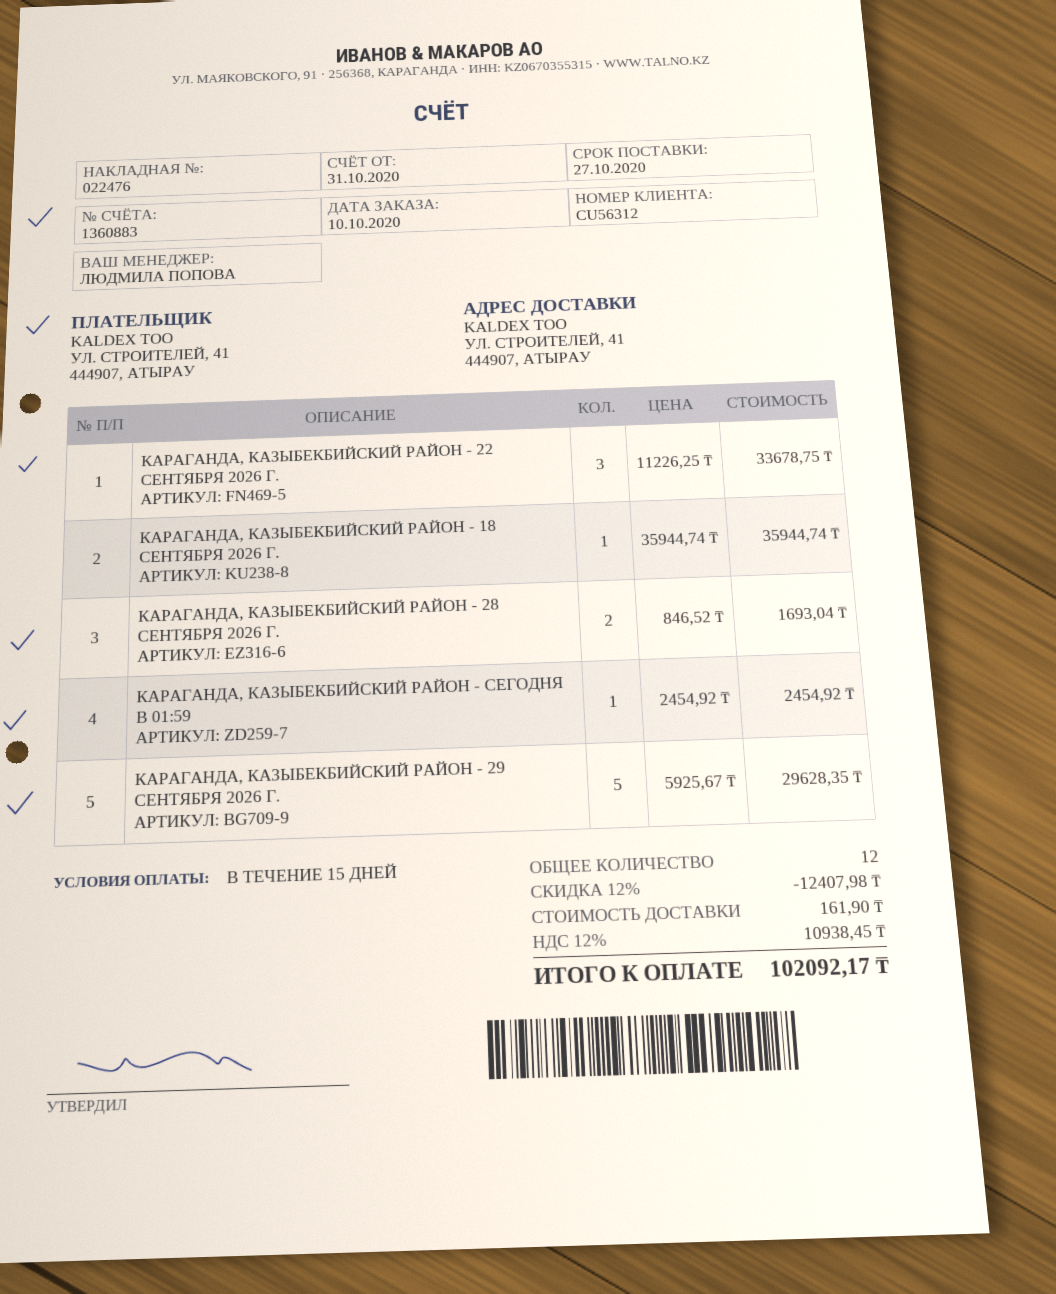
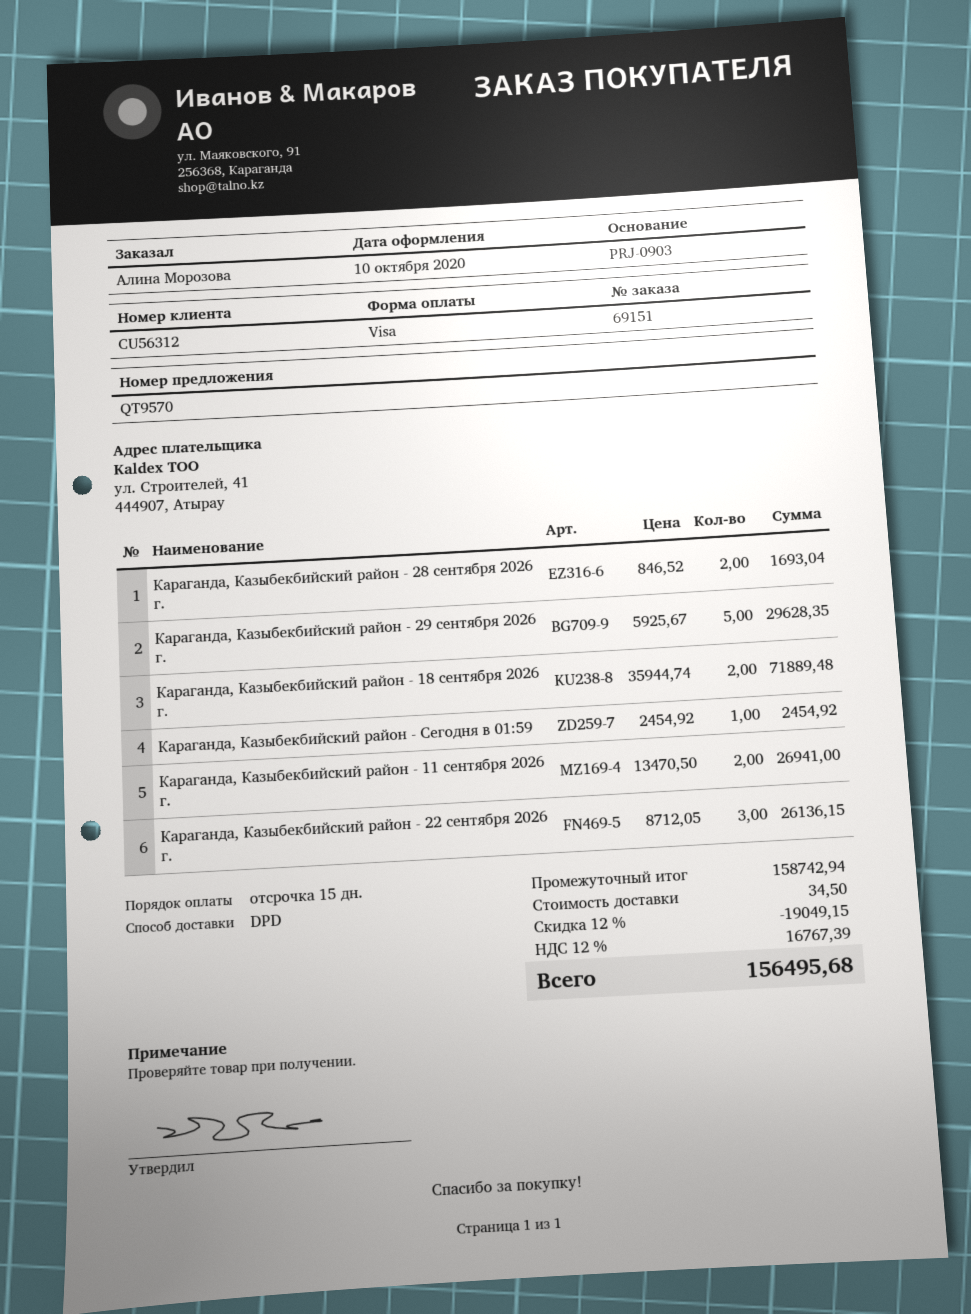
КАРАГАНДА, КАЗЫБЕКБИЙСКИЙ РАЙОН - 22 СЕНТЯБРЯ 2026 Г.: 3 x 11226.25 = 33678.75 -> 3 x 8712.05 = 26136.15
КАРАГАНДА, КАЗЫБЕКБИЙСКИЙ РАЙОН - 18 СЕНТЯБРЯ 2026 Г.: 1 x 35944.74 = 35944.74 -> 2 x 35944.74 = 71889.48
Караганда, Казыбекбийский район - 11 сентября 2026 г.: none -> 2 x 13470.50 = 26941.00
discount: 12% = 12407.98 -> 12% = 19049.15
shipping: 161.90 -> 34.50
tax: 12% = 10938.45 -> 12% = 16767.39
total: 102092.17 -> 156495.68

